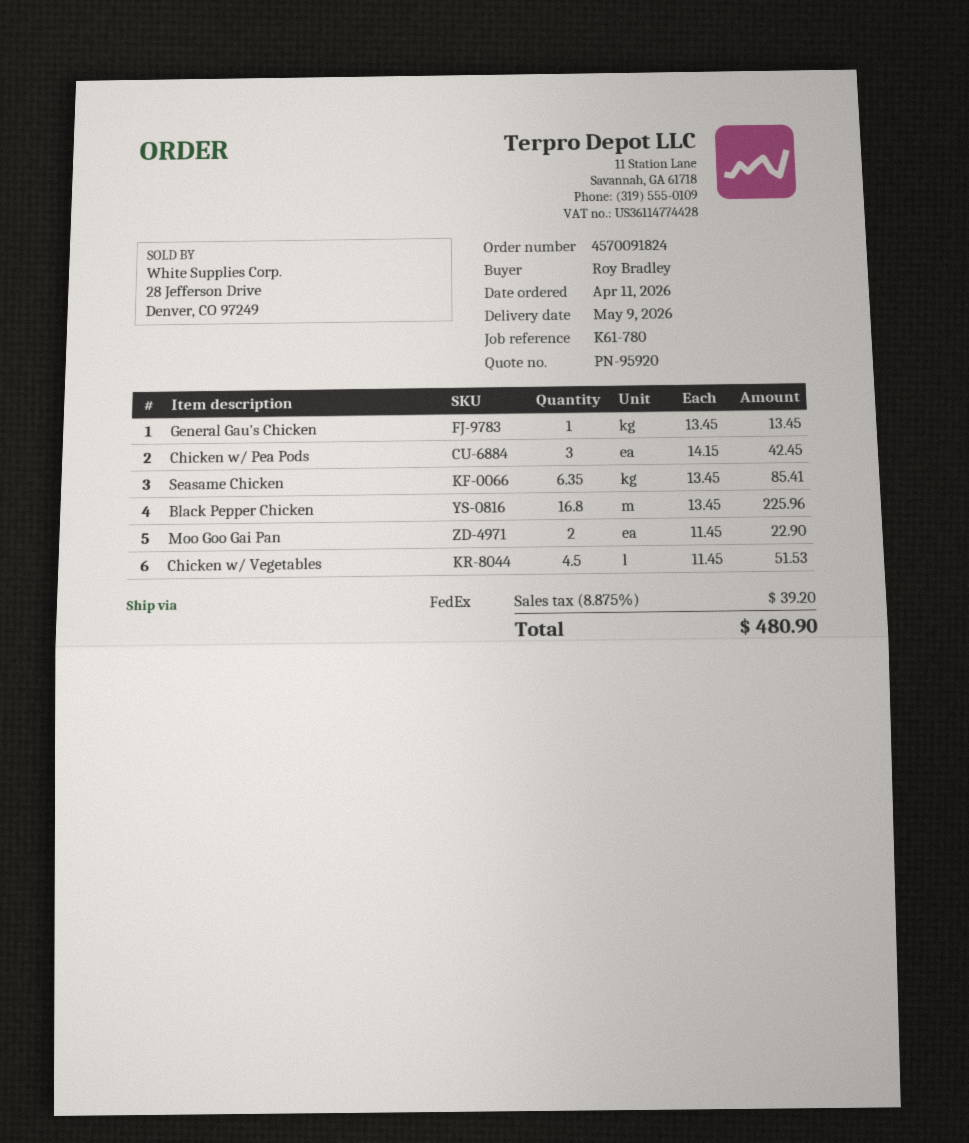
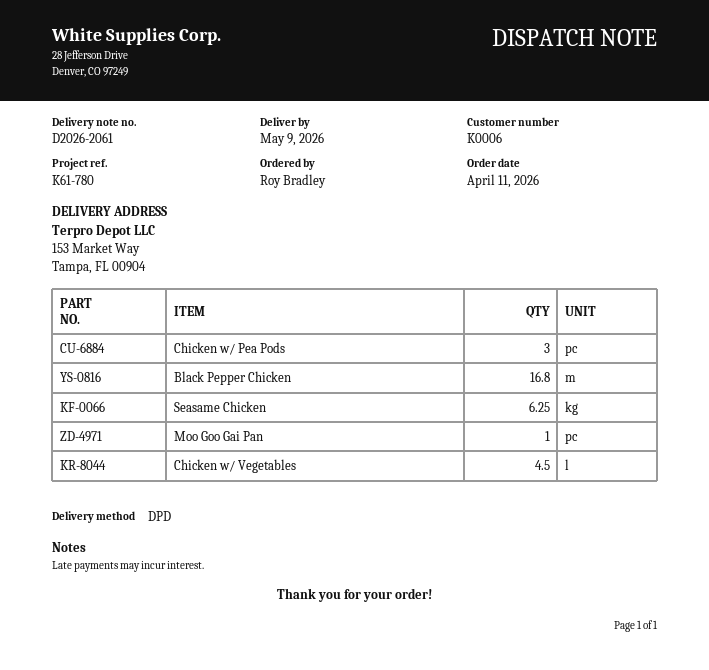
shipping method: FedEx -> DPD
General Gau's Chicken: 1 -> none
Seasame Chicken: 6.35 -> 6.25
Moo Goo Gai Pan: 2 -> 1

